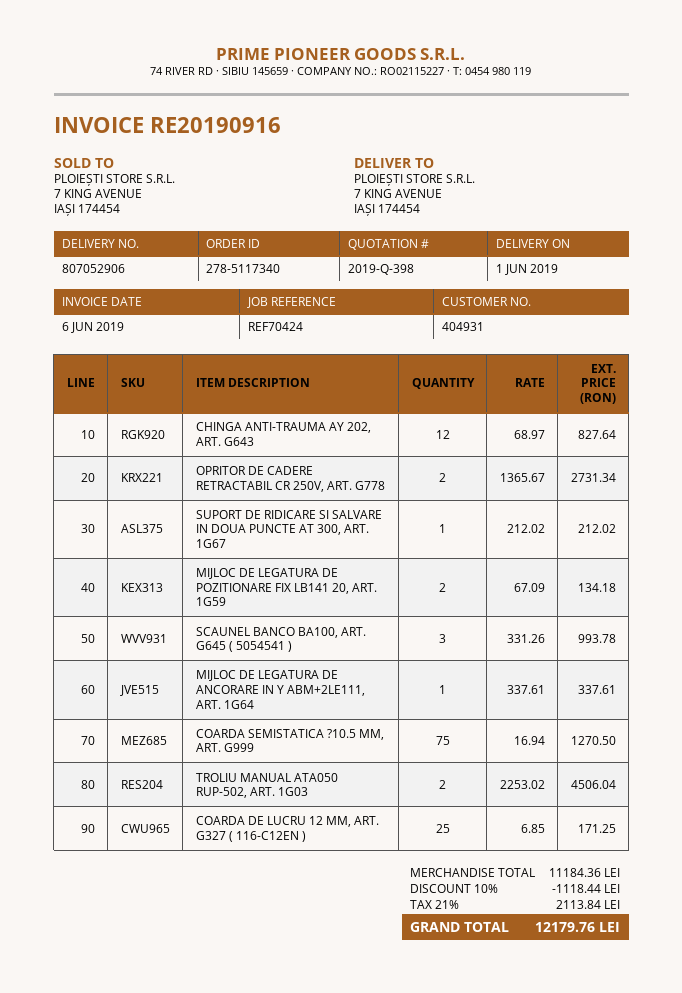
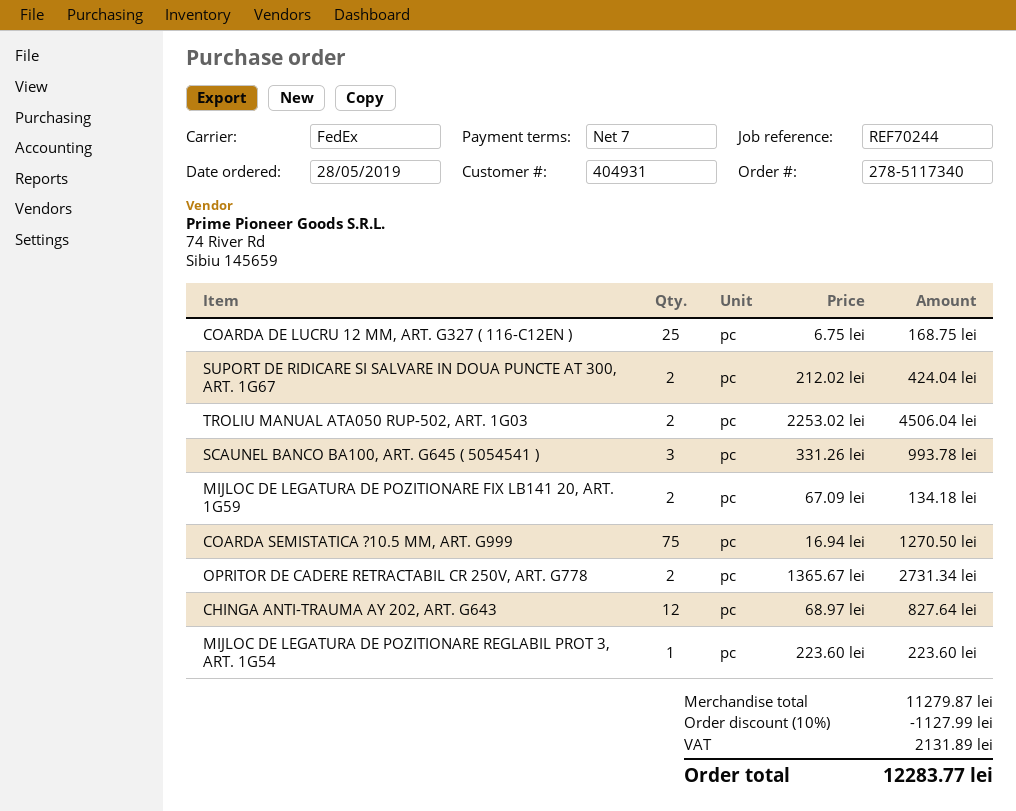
reference: REF70424 -> REF70244
SUPORT DE RIDICARE SI SALVARE IN DOUA PUNCTE AT 300, ART. 1G67: 1 x 212.02 = 212.02 -> 2 x 212.02 = 424.04
MIJLOC DE LEGATURA DE ANCORARE IN Y ABM+2LE111, ART. 1G64: 1 x 337.61 = 337.61 -> none
COARDA DE LUCRU 12 MM, ART. G327 ( 116-C12EN ): 25 x 6.85 = 171.25 -> 25 x 6.75 = 168.75
MIJLOC DE LEGATURA DE POZITIONARE REGLABIL PROT 3, ART. 1G54: none -> 1 x 223.60 = 223.60
subtotal: 11184.36 -> 11279.87
discount: 10% = 1118.44 -> 10% = 1127.99
tax: 2113.84 -> 2131.89
total: 12179.76 -> 12283.77

